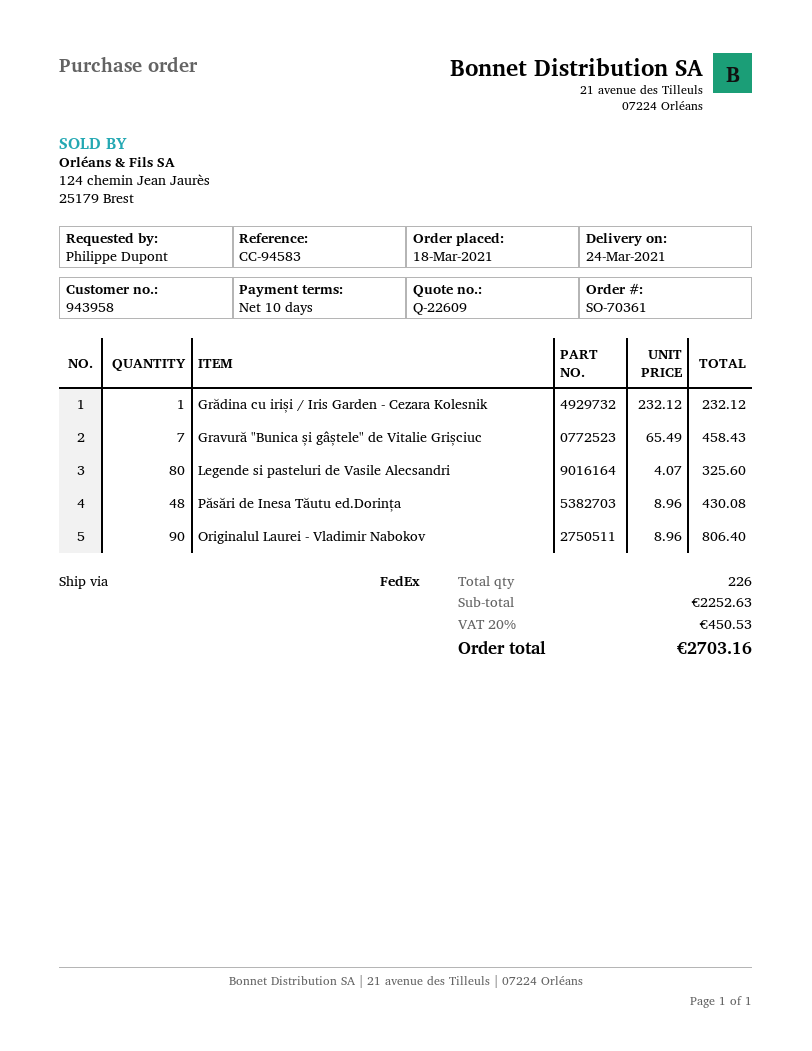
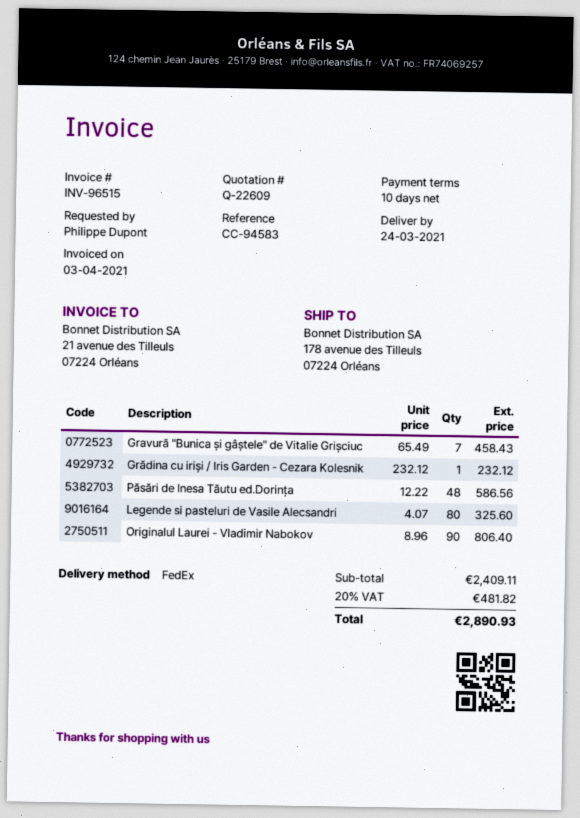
Păsări de Inesa Tăutu ed.Dorința: 48 x 8.96 = 430.08 -> 48 x 12.22 = 586.56
subtotal: 2252.63 -> 2409.11
tax: 20% = 450.53 -> 20% = 481.82
total: 2703.16 -> 2890.93

